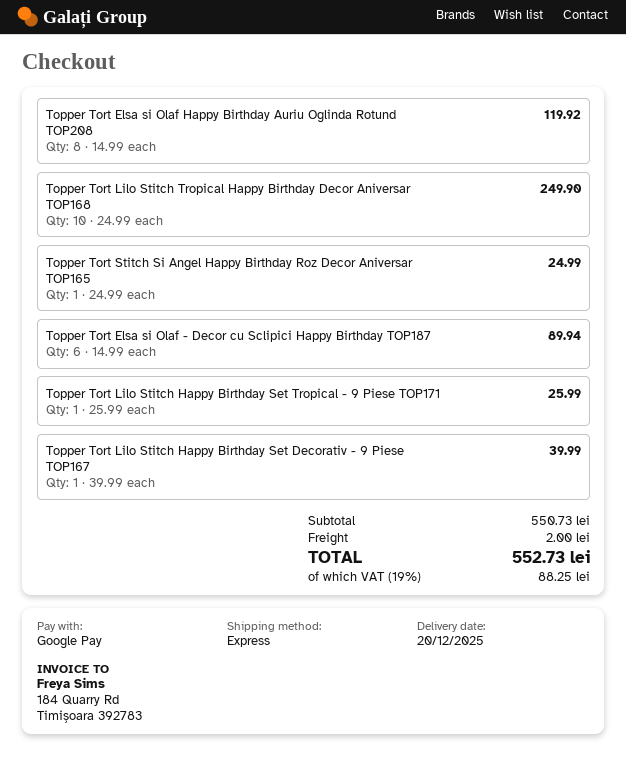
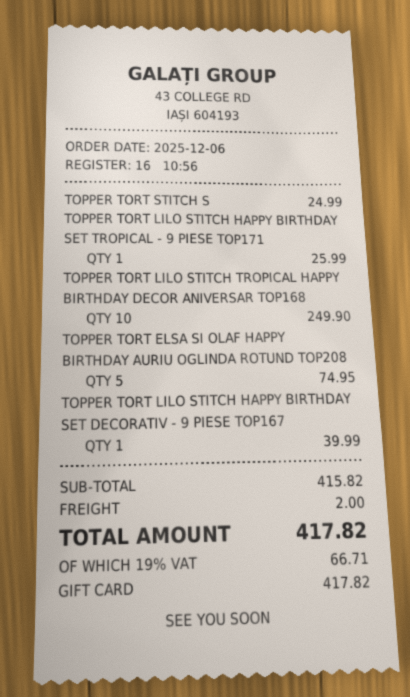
payment method: Google Pay -> gift card
Topper Tort Elsa si Olaf Happy Birthday Auriu Oglinda Rotund TOP208: 8 for 119.92 -> 5 for 74.95
Topper Tort Elsa si Olaf - Decor cu Sclipici Happy Birthday TOP187: 6 for 89.94 -> none
subtotal: 550.73 -> 415.82
tax: 19% = 88.25 -> 19% = 66.71
total: 552.73 -> 417.82

